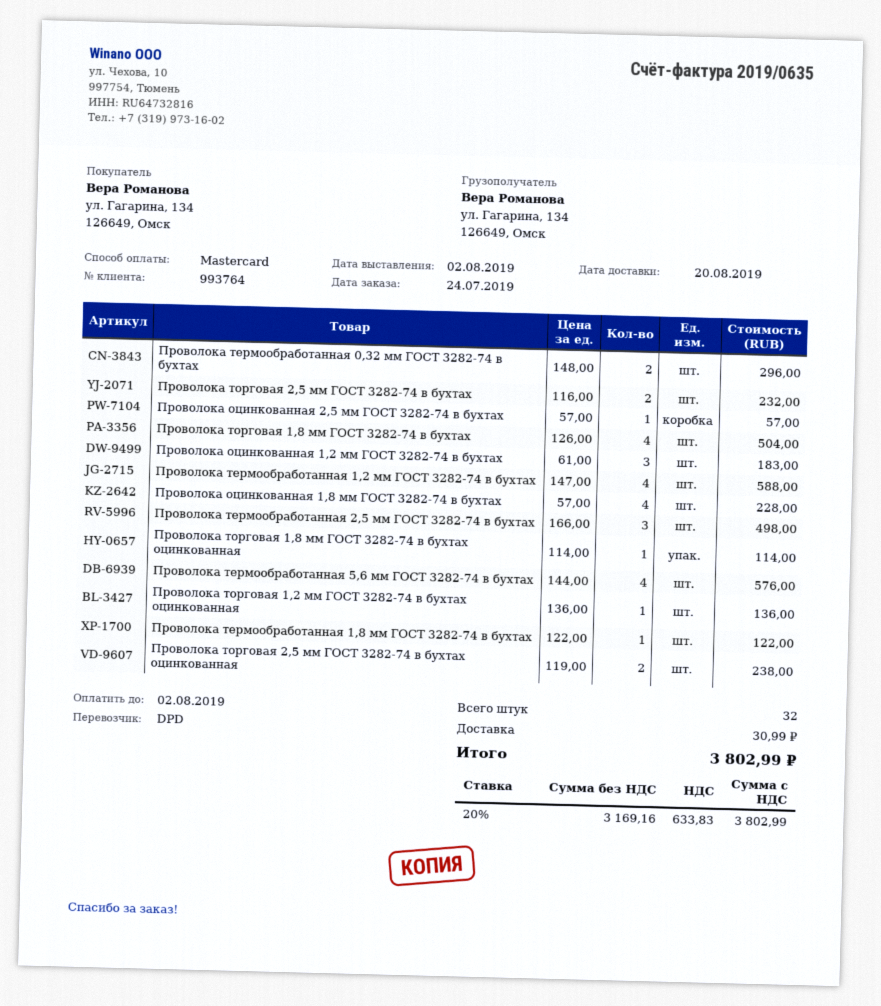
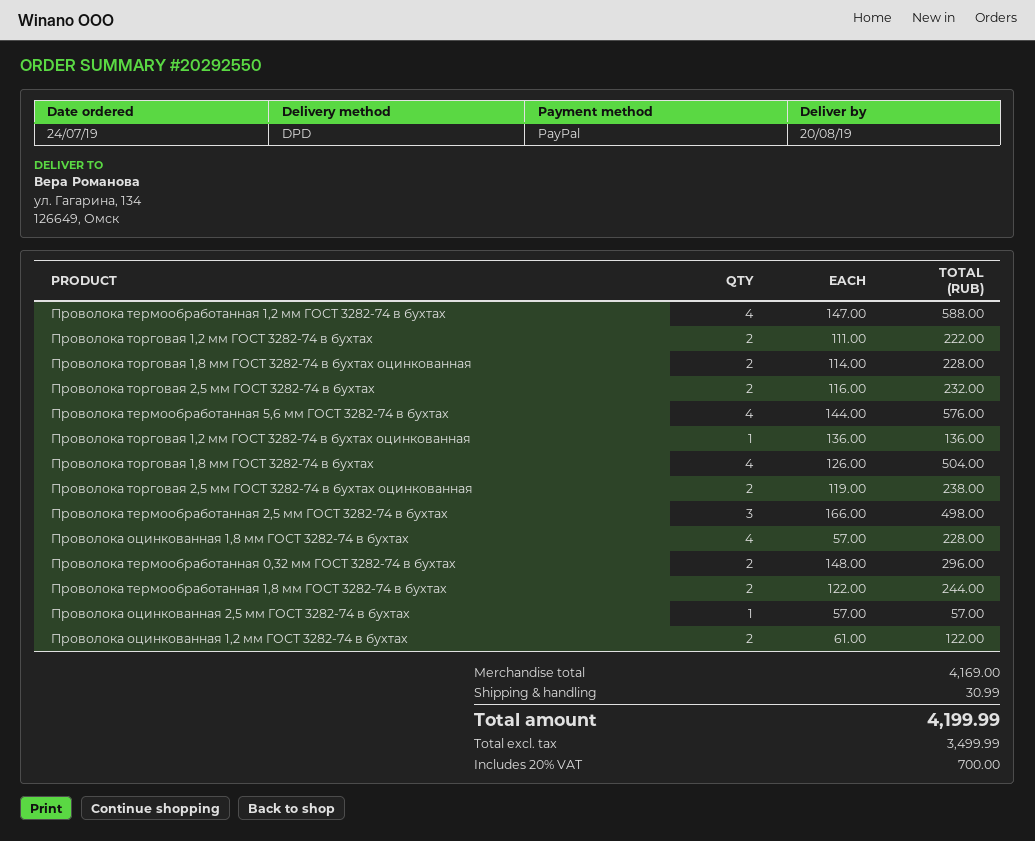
payment method: Mastercard -> PayPal
Проволока оцинкованная 1,2 мм ГОСТ 3282-74 в бухтах: 3 x 61.00 = 183.00 -> 2 x 61.00 = 122.00
Проволока торговая 1,8 мм ГОСТ 3282-74 в бухтах оцинкованная: 1 x 114.00 = 114.00 -> 2 x 114.00 = 228.00
Проволока термообработанная 1,8 мм ГОСТ 3282-74 в бухтах: 1 x 122.00 = 122.00 -> 2 x 122.00 = 244.00
Проволока торговая 1,2 мм ГОСТ 3282-74 в бухтах: none -> 2 x 111.00 = 222.00
net: 3169.16 -> 3499.99
tax: 20% = 633.83 -> 20% = 700.00
total: 3802.99 -> 4199.99

